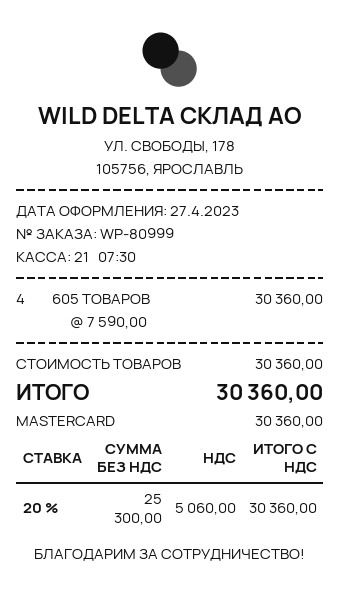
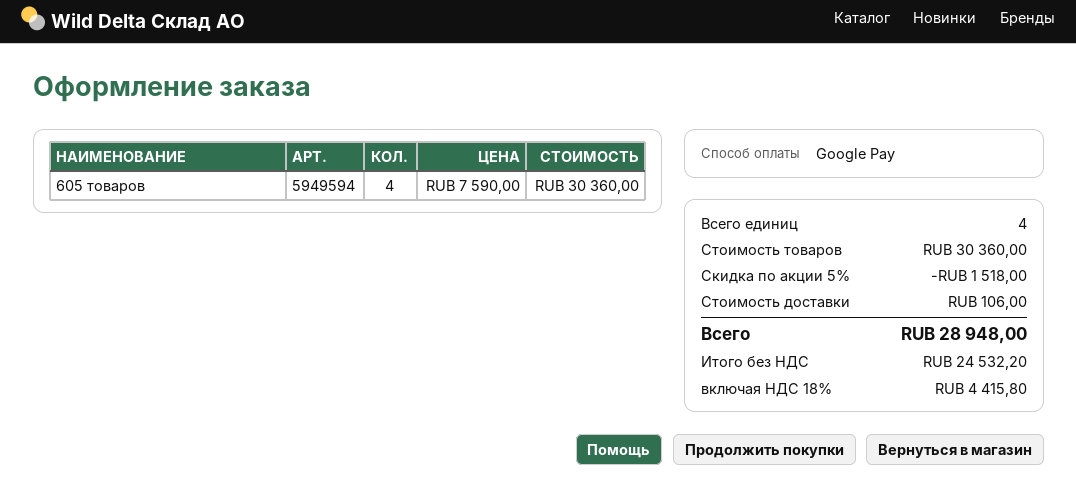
payment method: Mastercard -> Google Pay
discount: none -> 5% = 1518.00
shipping: none -> 106.00
net: 25300.00 -> 24532.20
tax: 20% = 5060.00 -> 18% = 4415.80
total: 30360.00 -> 28948.00

